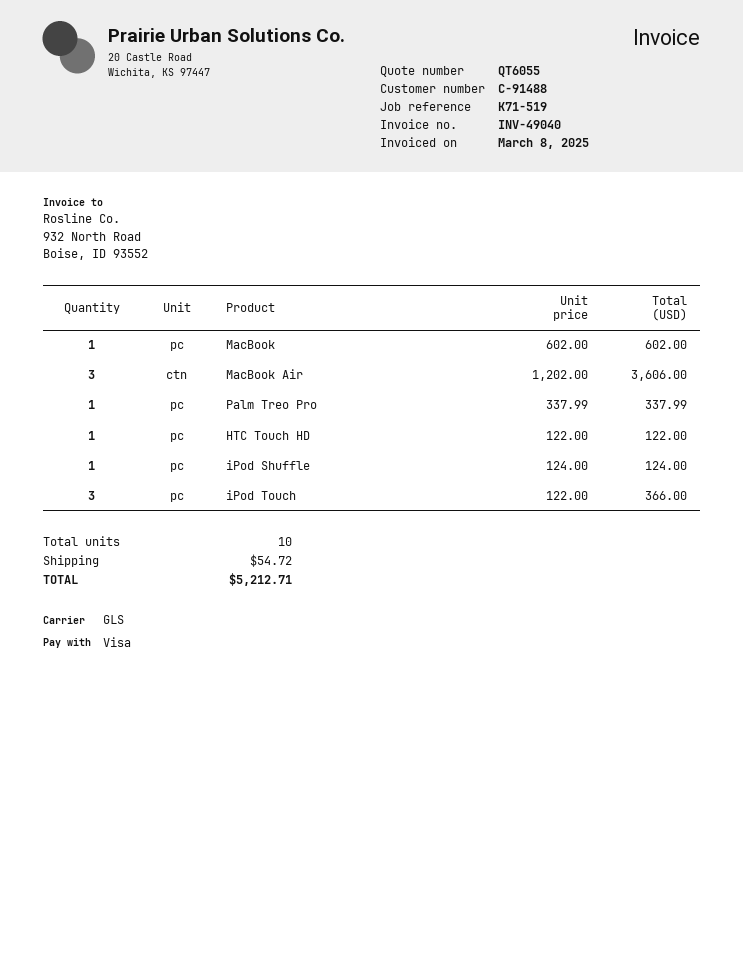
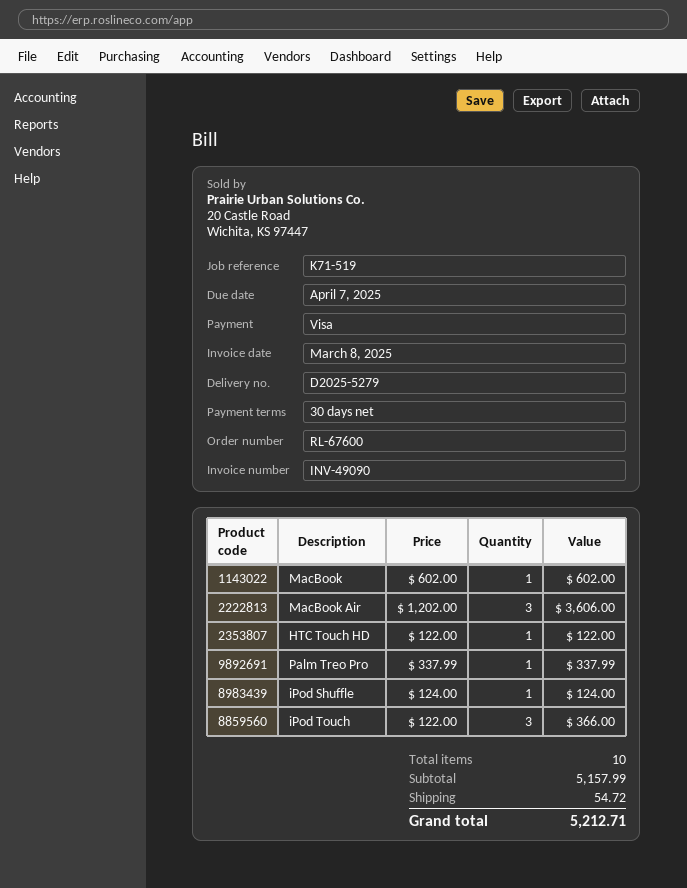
invoice number: INV-49040 -> INV-49090

